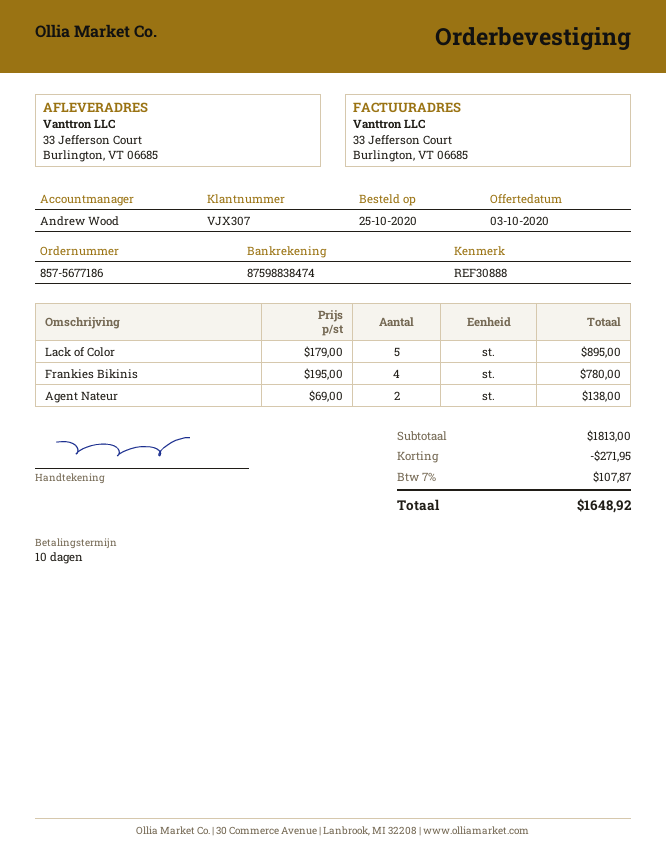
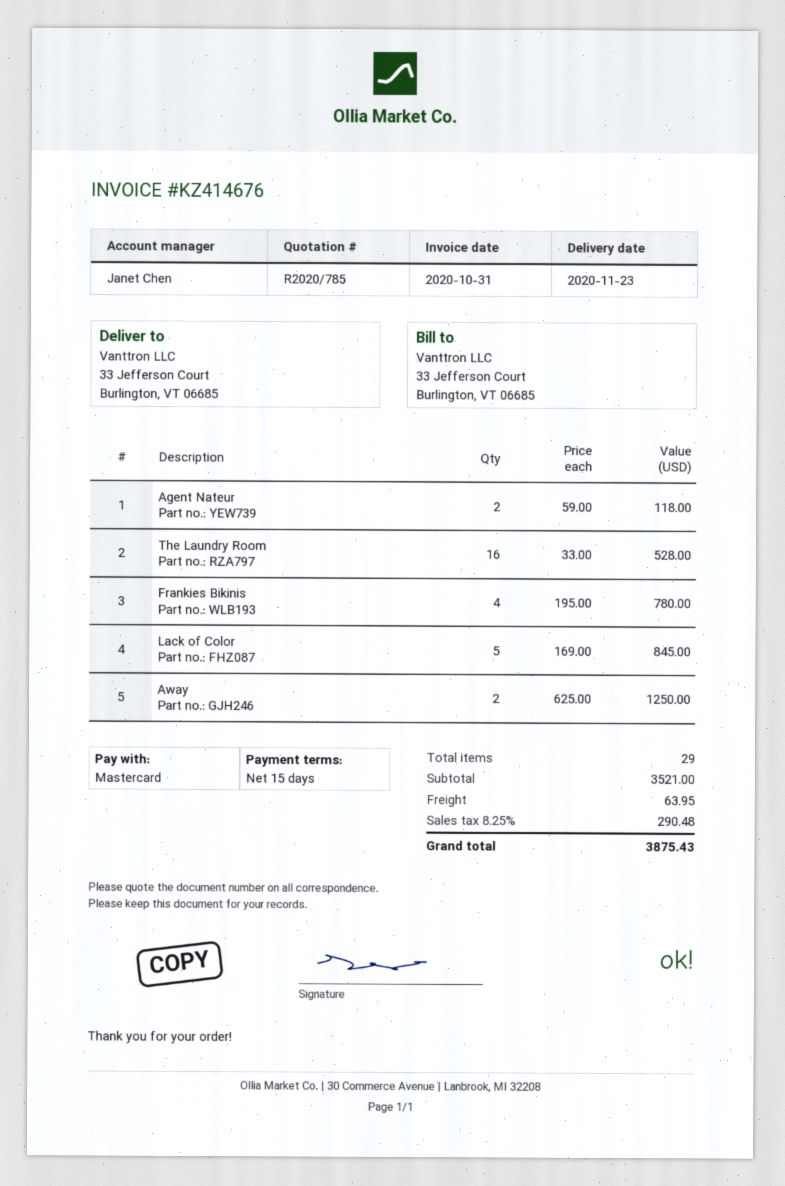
payment terms: 10 days -> 15 days
sales rep: Andrew Wood -> Janet Chen
Lack of Color: 5 x 179.00 = 895.00 -> 5 x 169.00 = 845.00
Agent Nateur: 2 x 69.00 = 138.00 -> 2 x 59.00 = 118.00
The Laundry Room: none -> 16 x 33.00 = 528.00
Away: none -> 2 x 625.00 = 1250.00
subtotal: 1813.00 -> 3521.00
discount: 271.95 -> none
shipping: none -> 63.95
tax: 7% = 107.87 -> 8.25% = 290.48
total: 1648.92 -> 3875.43

